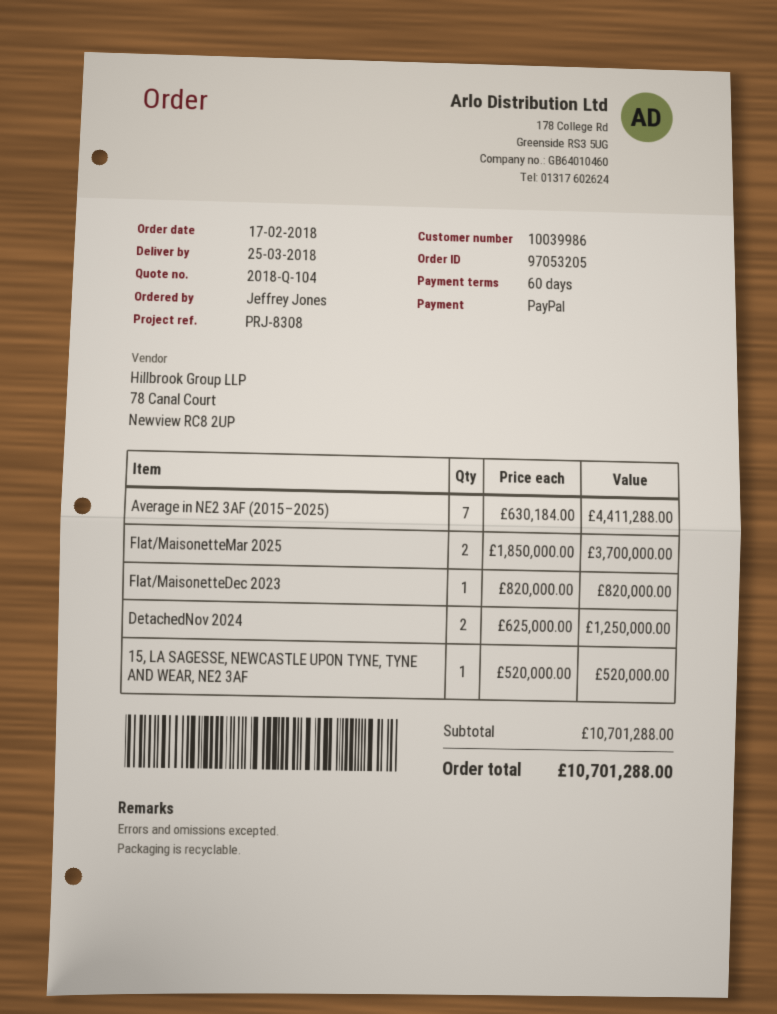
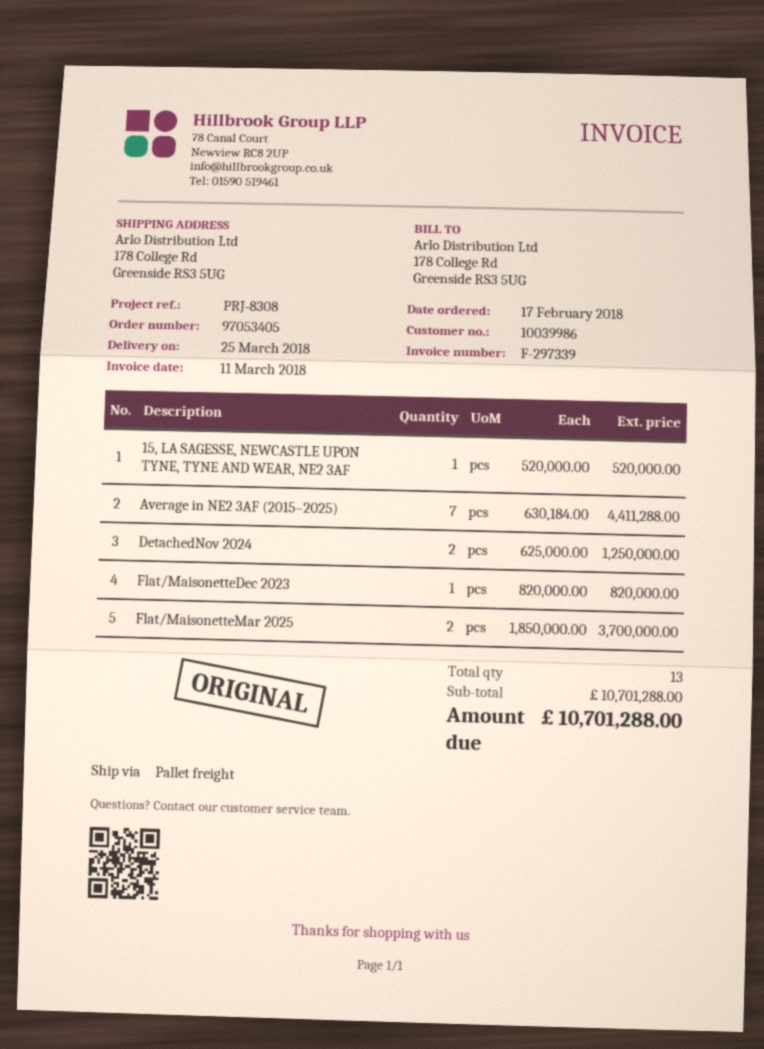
order number: 97053205 -> 97053405

